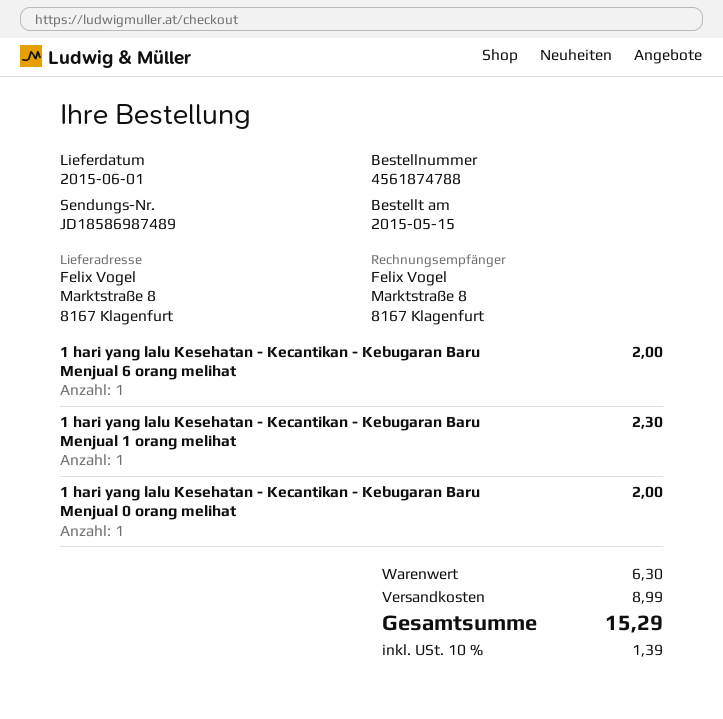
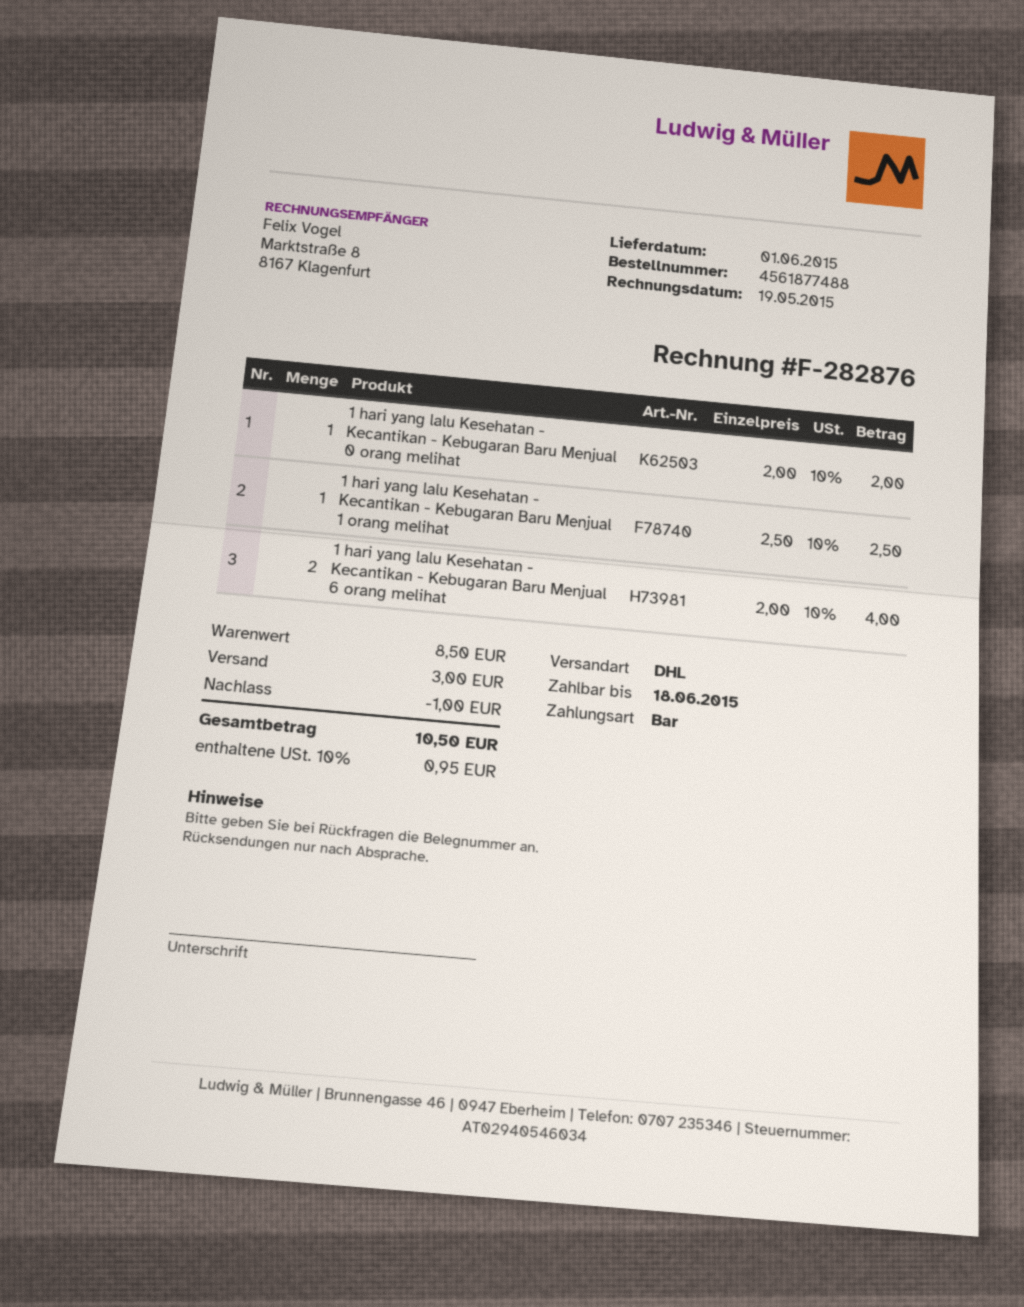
order number: 4561874788 -> 4561877488
1 hari yang lalu Kesehatan - Kecantikan - Kebugaran Baru Menjual 6 orang melihat: 1 for 2.00 -> 2 for 4.00
1 hari yang lalu Kesehatan - Kecantikan - Kebugaran Baru Menjual 1 orang melihat: 1 for 2.30 -> 1 for 2.50
subtotal: 6.30 -> 8.50
discount: none -> 1.00
shipping: 8.99 -> 3.00
tax: 10% = 1.39 -> 10% = 0.95
total: 15.29 -> 10.50

